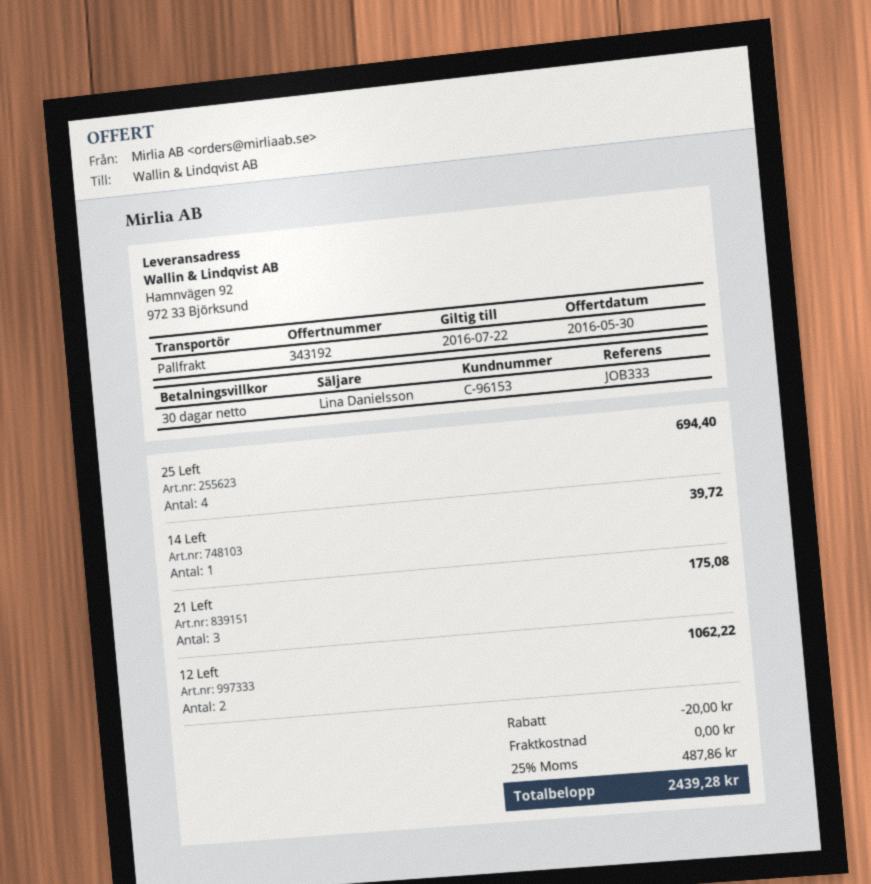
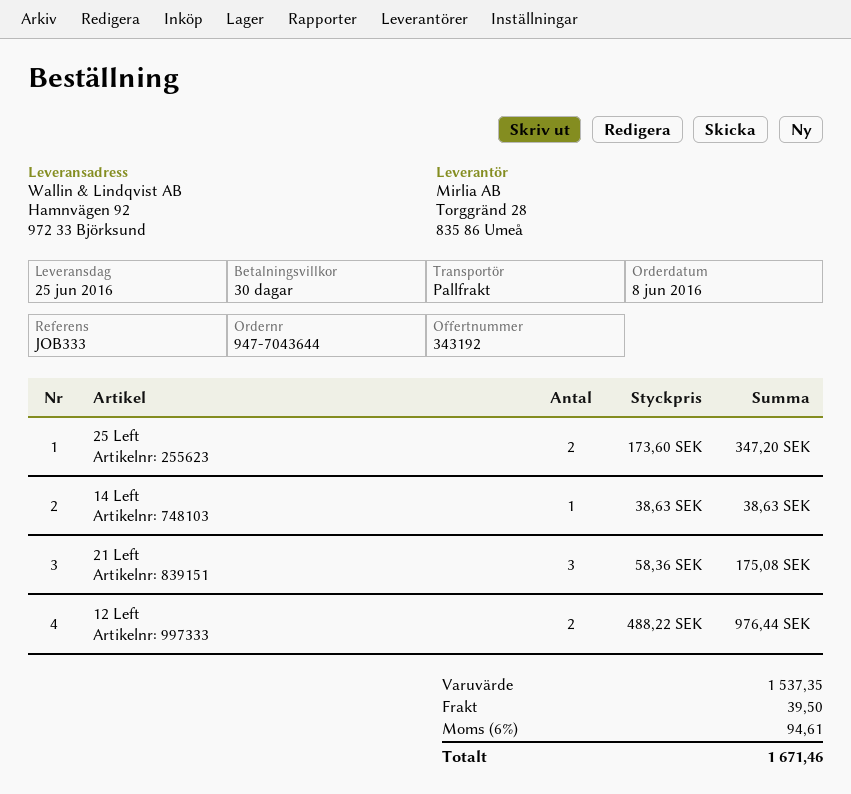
25 Left: 4 for 694.40 -> 2 for 347.20
14 Left: 1 for 39.72 -> 1 for 38.63
12 Left: 2 for 1062.22 -> 2 for 976.44
discount: 20.00 -> none
shipping: 0.00 -> 39.50
tax: 25% = 487.86 -> 6% = 94.61
total: 2439.28 -> 1671.46

